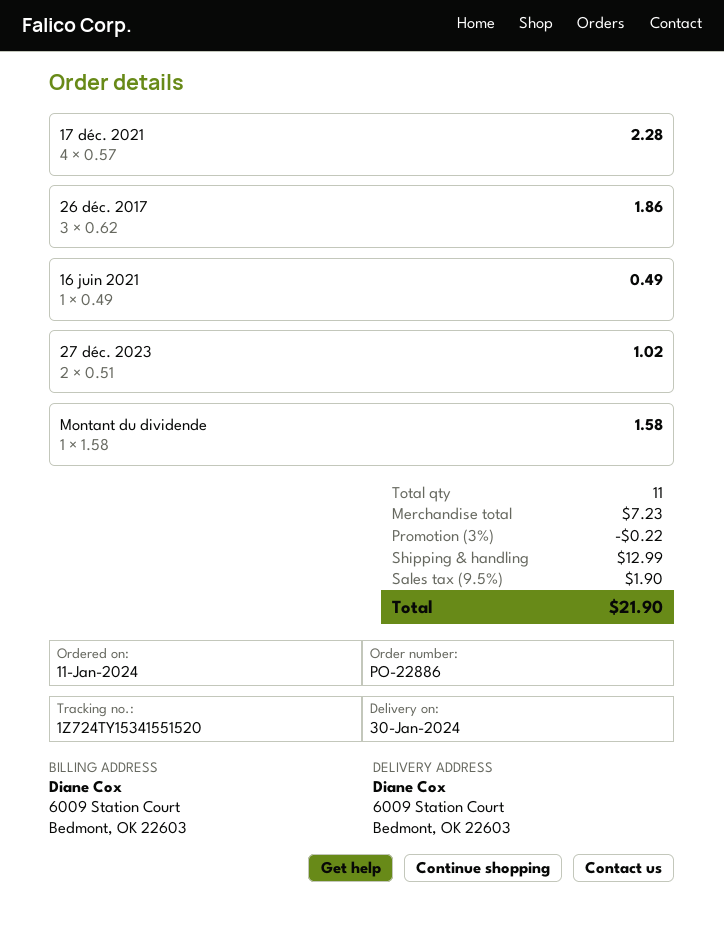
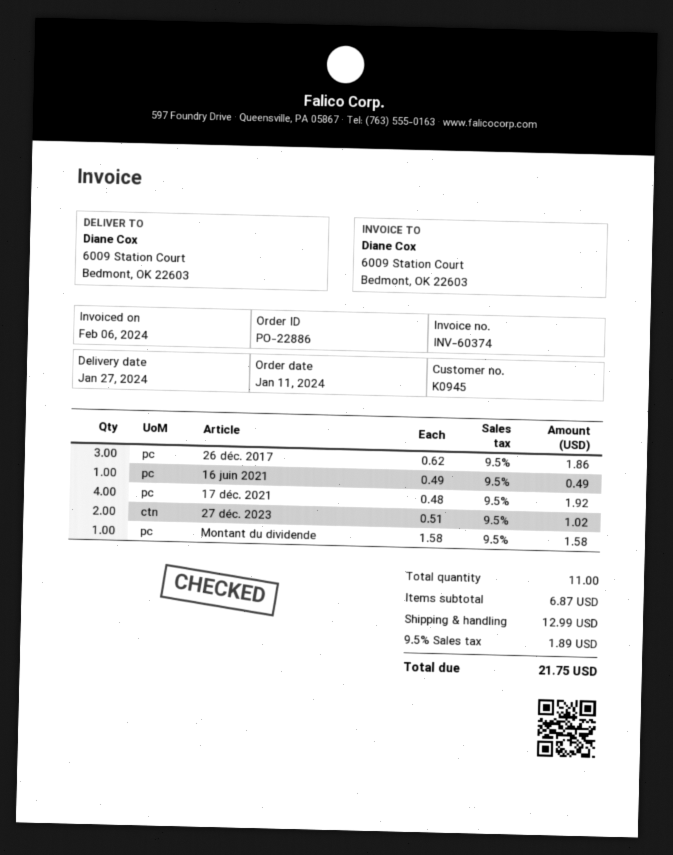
delivery date: 2024-01-30 -> 2024-01-27
17 déc. 2021: 4 x 0.57 = 2.28 -> 4 x 0.48 = 1.92
subtotal: 7.23 -> 6.87
discount: 3% = 0.22 -> none
tax: 9.5% = 1.90 -> 9.5% = 1.89
total: 21.90 -> 21.75

